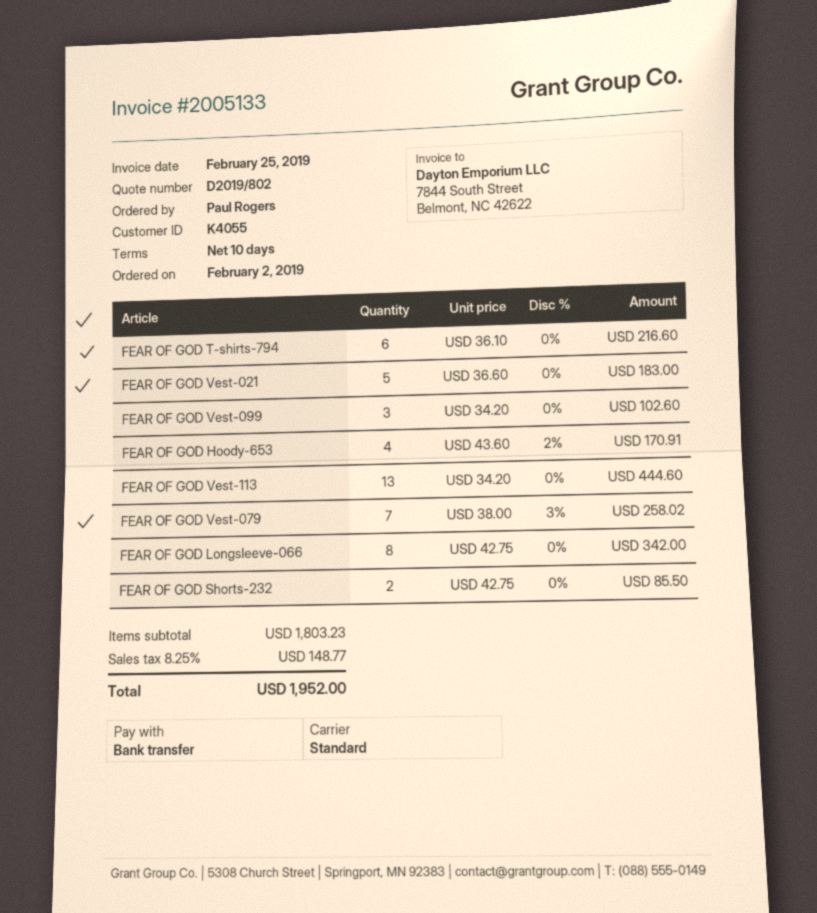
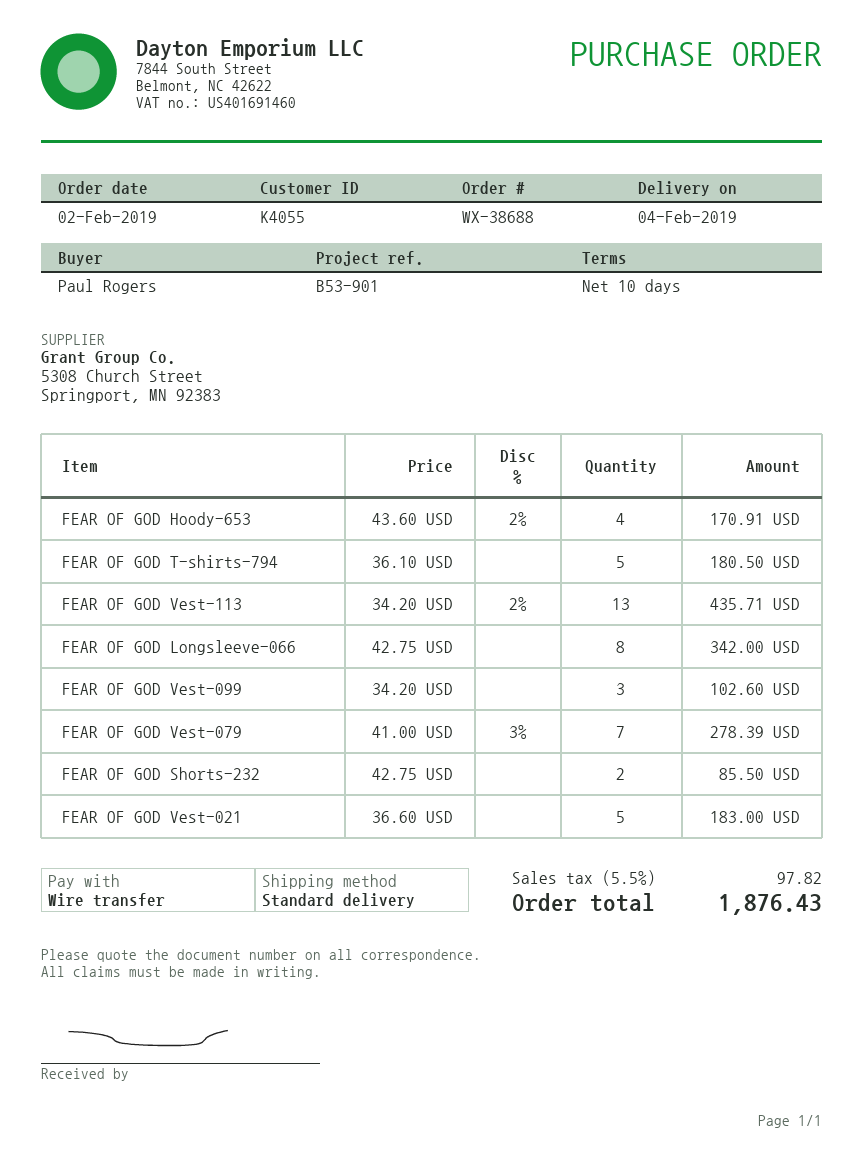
FEAR OF GOD T-shirts-794: 6 x 36.10 = 216.60 -> 5 x 36.10 = 180.50
FEAR OF GOD Vest-113: 13 x 34.20 = 444.60 -> 13 x 34.20 - 2% = 435.71
FEAR OF GOD Vest-079: 7 x 38.00 - 3% = 258.02 -> 7 x 41.00 - 3% = 278.39
tax: 8.25% = 148.77 -> 5.5% = 97.82
total: 1952.00 -> 1876.43

